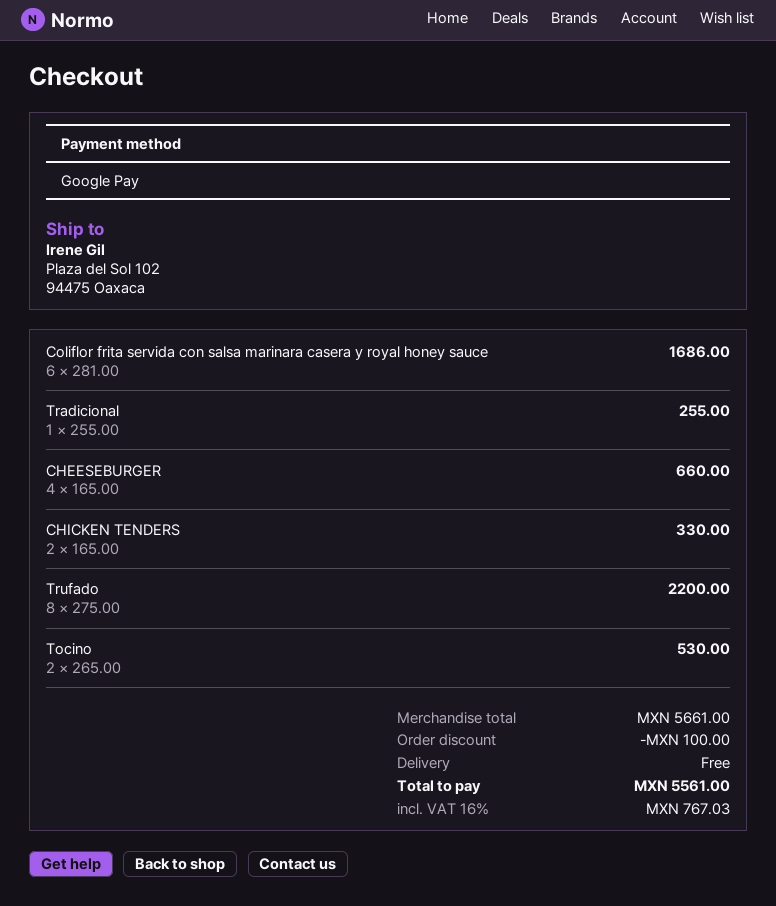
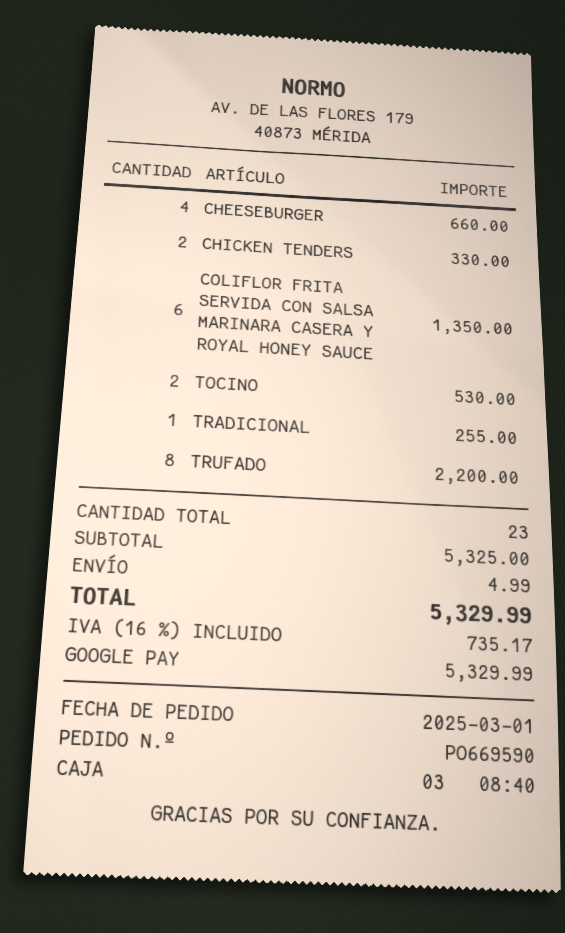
Coliflor frita servida con salsa marinara casera y royal honey sauce: 6 for 1686.00 -> 6 for 1350.00
subtotal: 5661.00 -> 5325.00
discount: 100.00 -> none
shipping: 0.00 -> 4.99
tax: 16% = 767.03 -> 16% = 735.17
total: 5561.00 -> 5329.99

